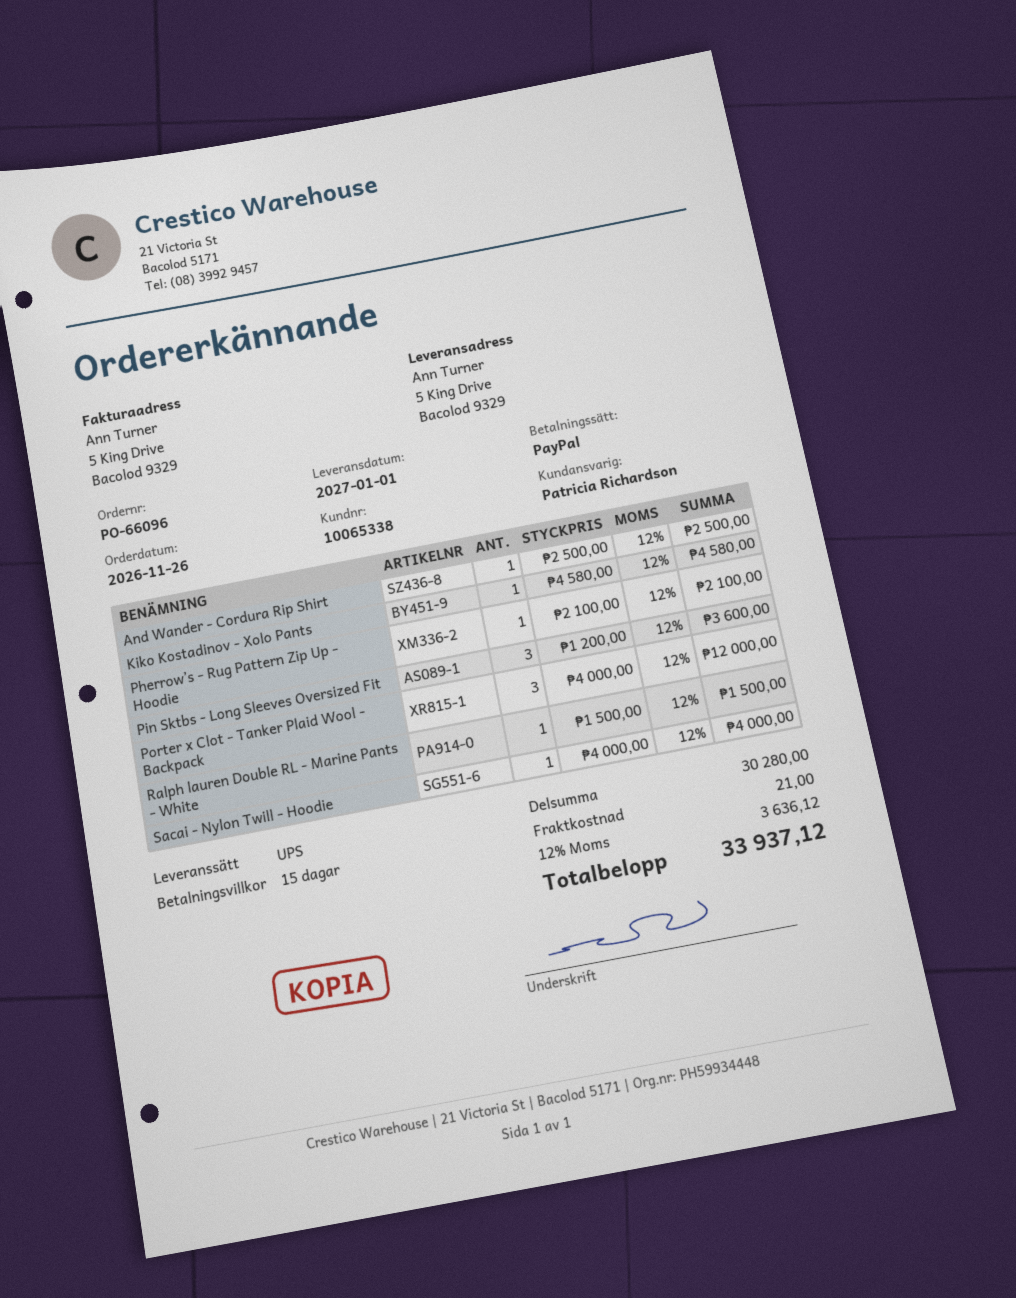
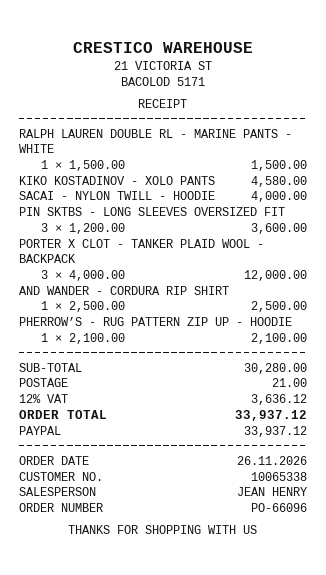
sales rep: Patricia Richardson -> JEAN HENRY

